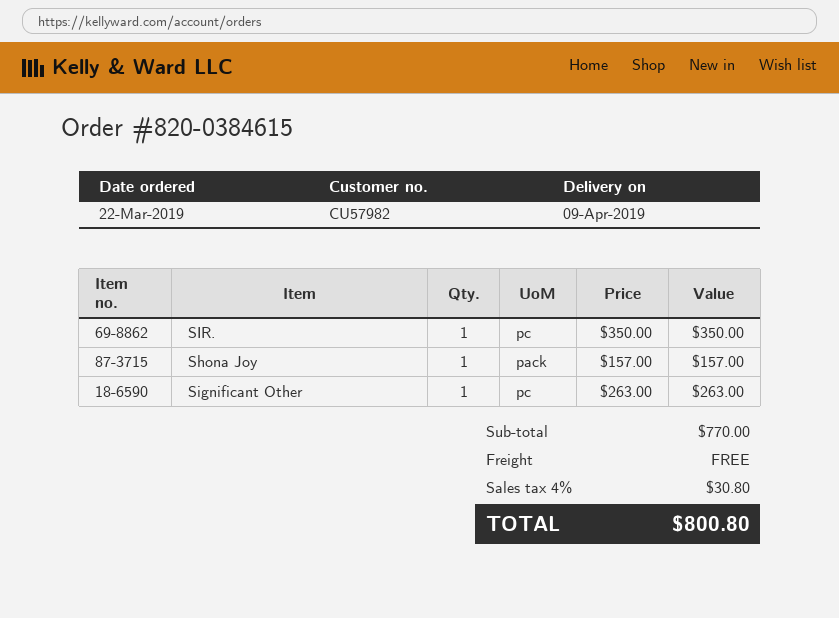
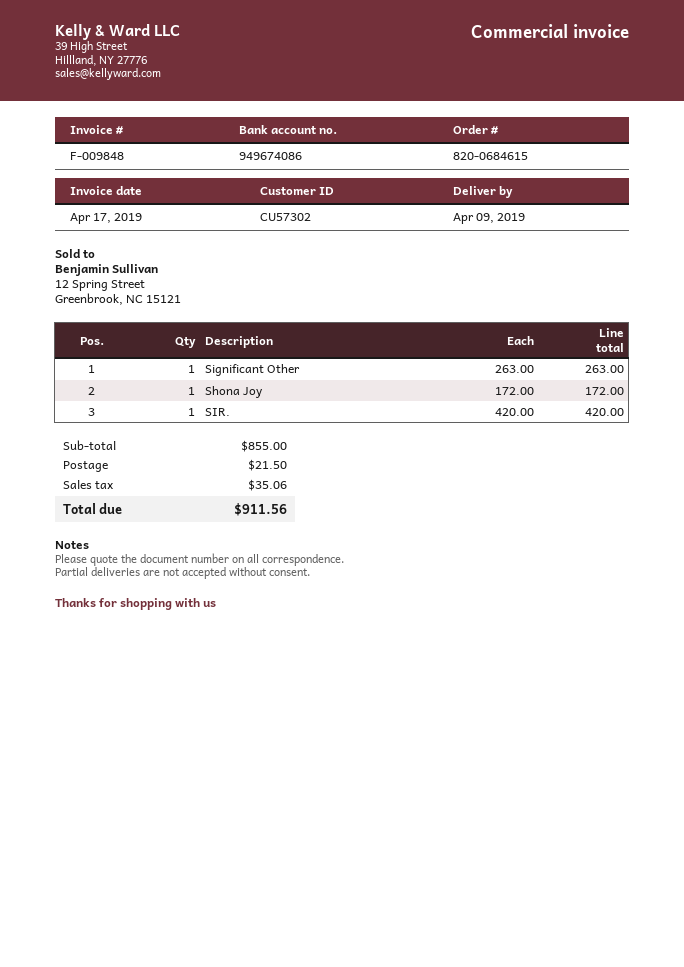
order number: 820-0384615 -> 820-0684615
customer number: CU57982 -> CU57302
SIR.: 1 x 350.00 = 350.00 -> 1 x 420.00 = 420.00
Shona Joy: 1 x 157.00 = 157.00 -> 1 x 172.00 = 172.00
subtotal: 770.00 -> 855.00
shipping: 0.00 -> 21.50
tax: 30.80 -> 35.06
total: 800.80 -> 911.56

